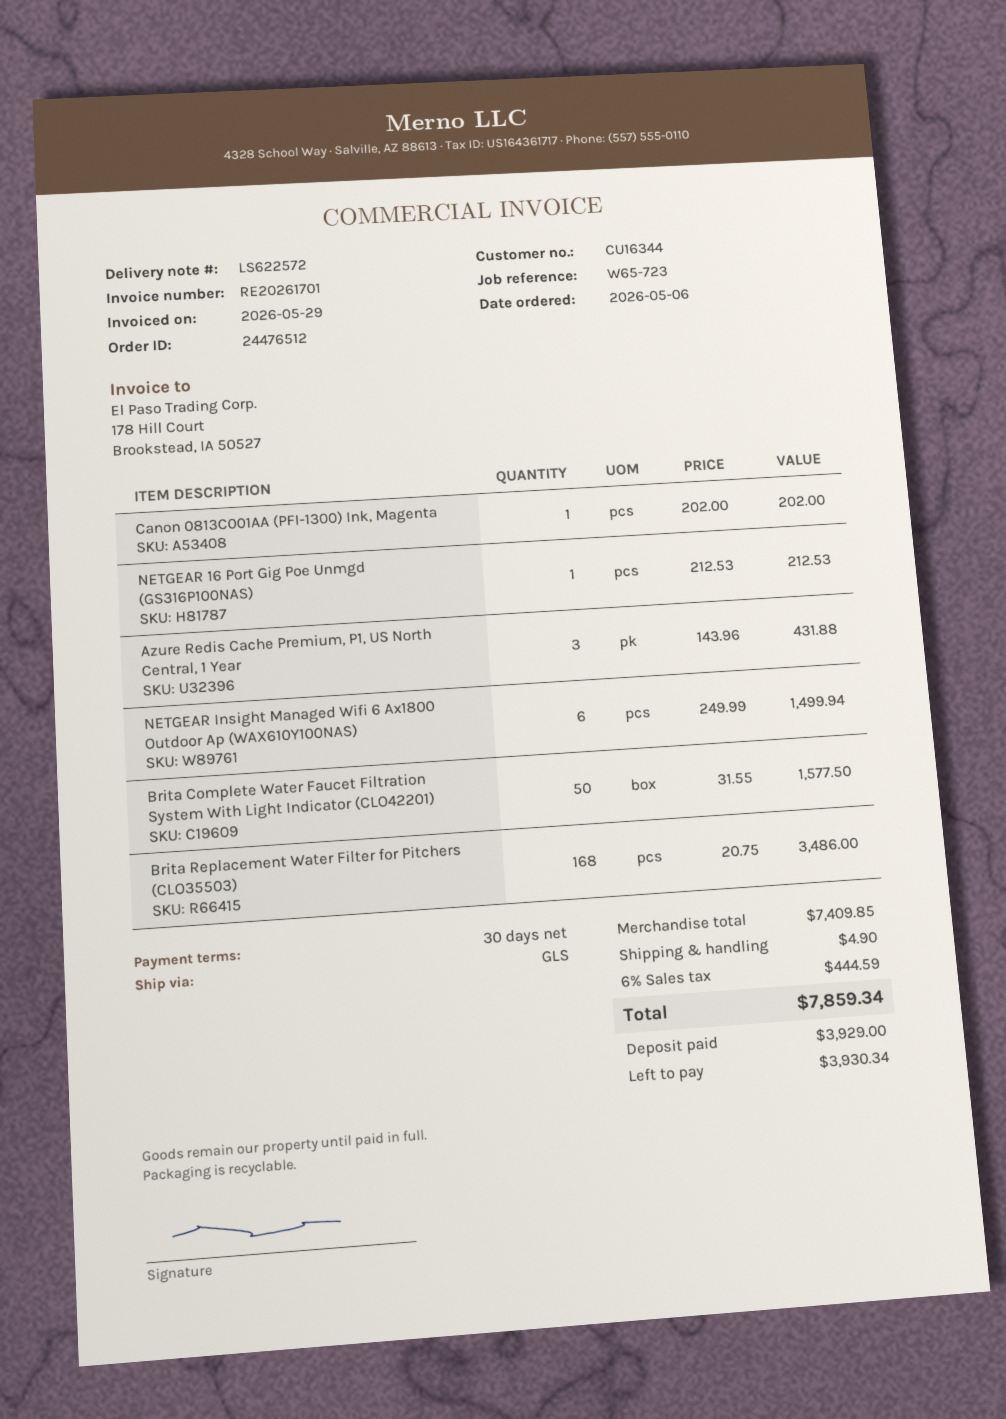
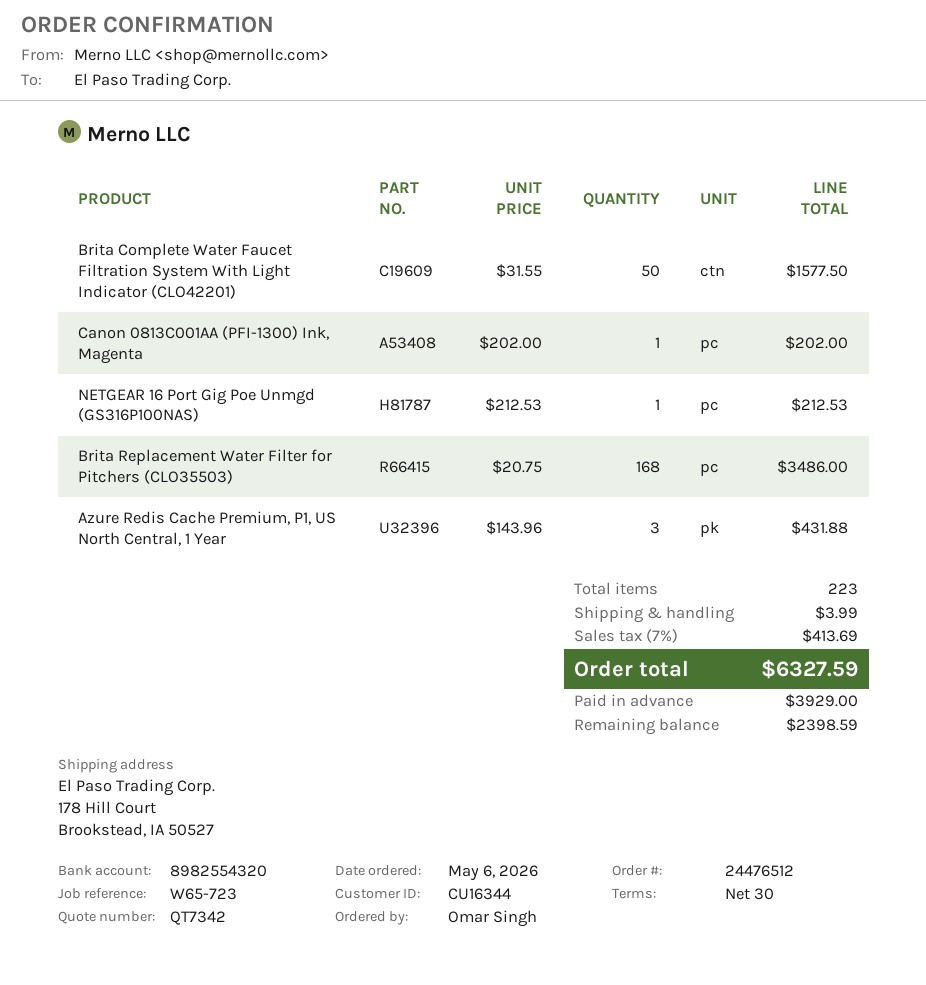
NETGEAR Insight Managed Wifi 6 Ax1800 Outdoor Ap (WAX610Y100NAS): 6 x 249.99 = 1499.94 -> none
shipping: 4.90 -> 3.99
tax: 6% = 444.59 -> 7% = 413.69
total: 7859.34 -> 6327.59
balance: 3930.34 -> 2398.59

